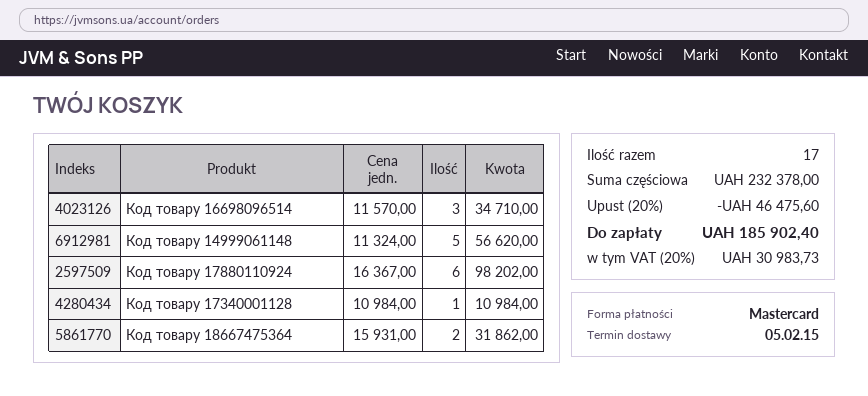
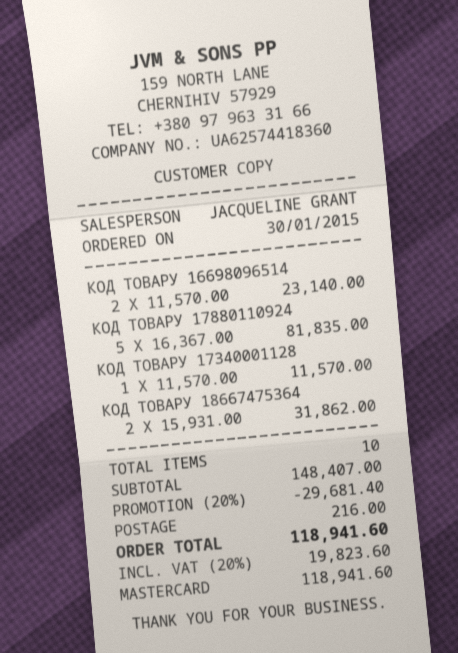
Код товару 16698096514: 3 x 11570.00 = 34710.00 -> 2 x 11570.00 = 23140.00
Код товару 14999061148: 5 x 11324.00 = 56620.00 -> none
Код товару 17880110924: 6 x 16367.00 = 98202.00 -> 5 x 16367.00 = 81835.00
Код товару 17340001128: 1 x 10984.00 = 10984.00 -> 1 x 11570.00 = 11570.00
total quantity: 17 -> 10
subtotal: 232378.00 -> 148407.00
discount: 20% = 46475.60 -> 20% = 29681.40
shipping: none -> 216.00
tax: 20% = 30983.73 -> 20% = 19823.60
total: 185902.40 -> 118941.60

